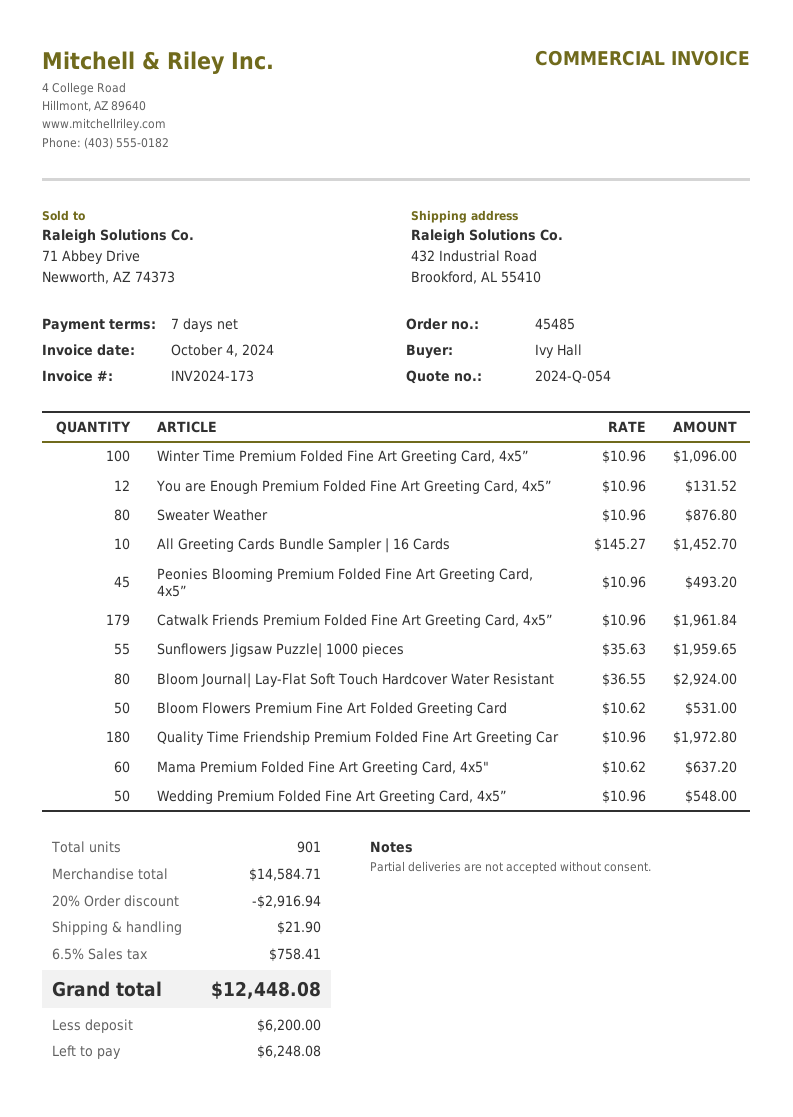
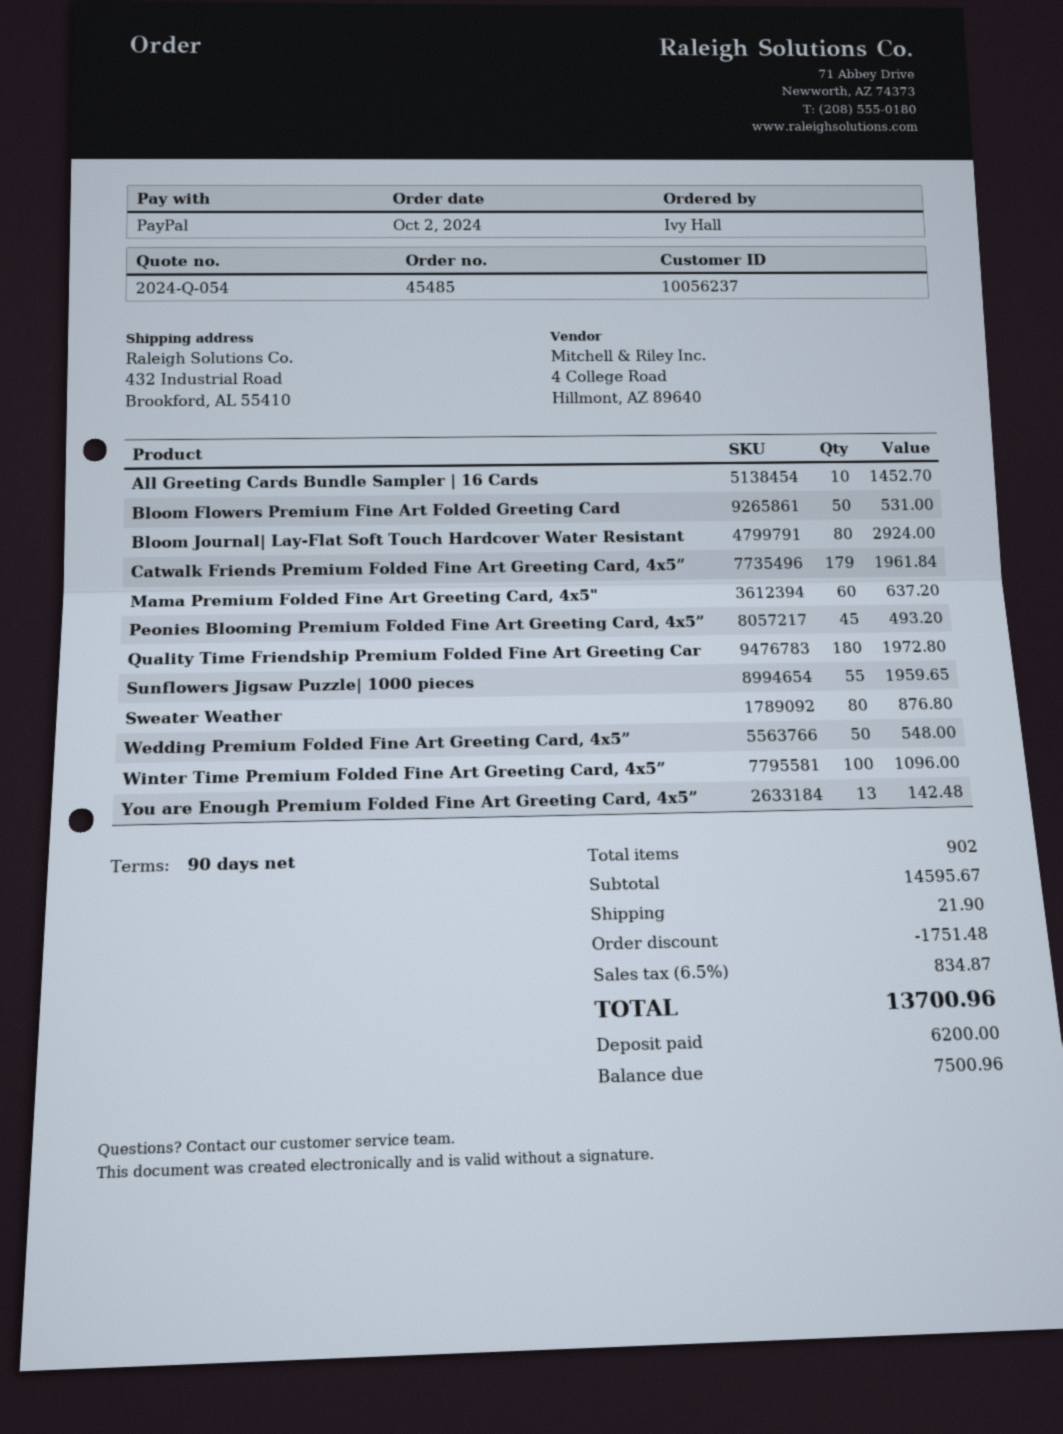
payment terms: 7 days -> 90 days
You are Enough Premium Folded Fine Art Greeting Card, 4x5”: 12 for 131.52 -> 13 for 142.48
total quantity: 901 -> 902
subtotal: 14584.71 -> 14595.67
discount: 2916.94 -> 1751.48
tax: 6.5% = 758.41 -> 6.5% = 834.87
total: 12448.08 -> 13700.96
balance: 6248.08 -> 7500.96

